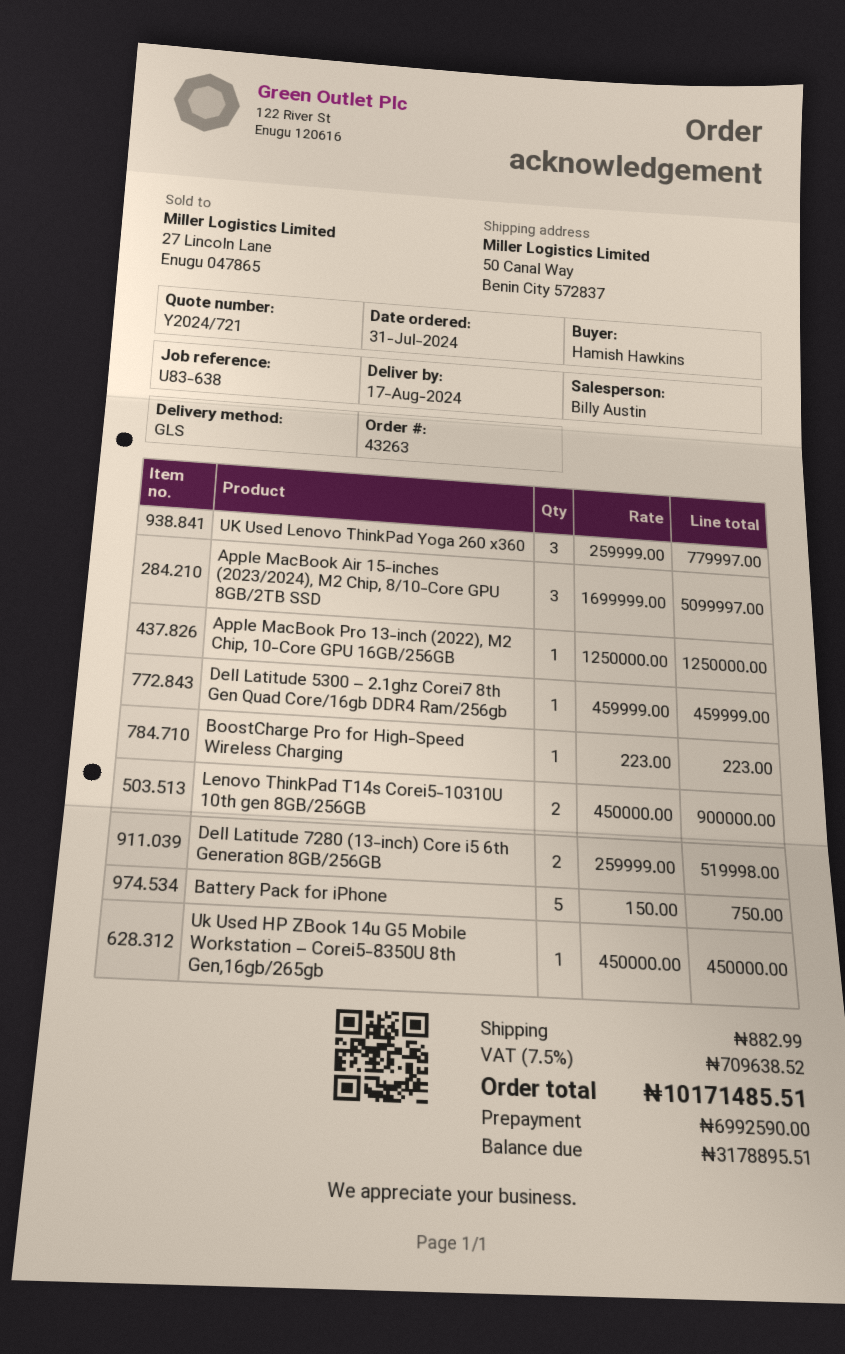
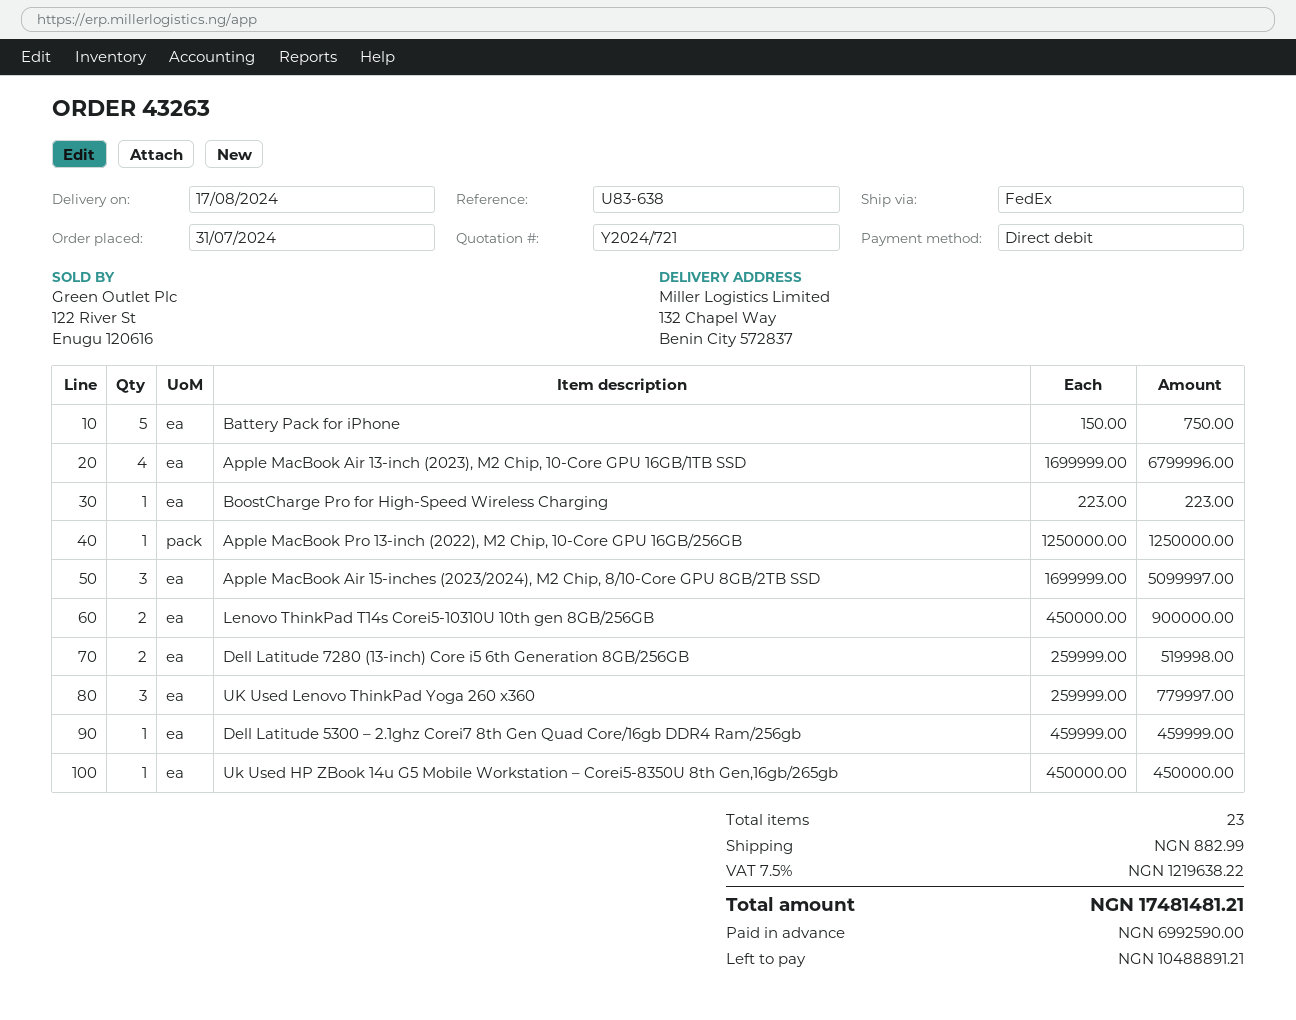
shipping method: GLS -> FedEx
ship to: 50 Canal Way, Benin City 572837 -> 132 Chapel Way, Benin City 572837
Apple MacBook Air 13-inch (2023), M2 Chip, 10-Core GPU 16GB/1TB SSD: none -> 4 x 1699999.00 = 6799996.00
tax: 7.5% = 709638.52 -> 7.5% = 1219638.22
total: 10171485.51 -> 17481481.21
balance: 3178895.51 -> 10488891.21

